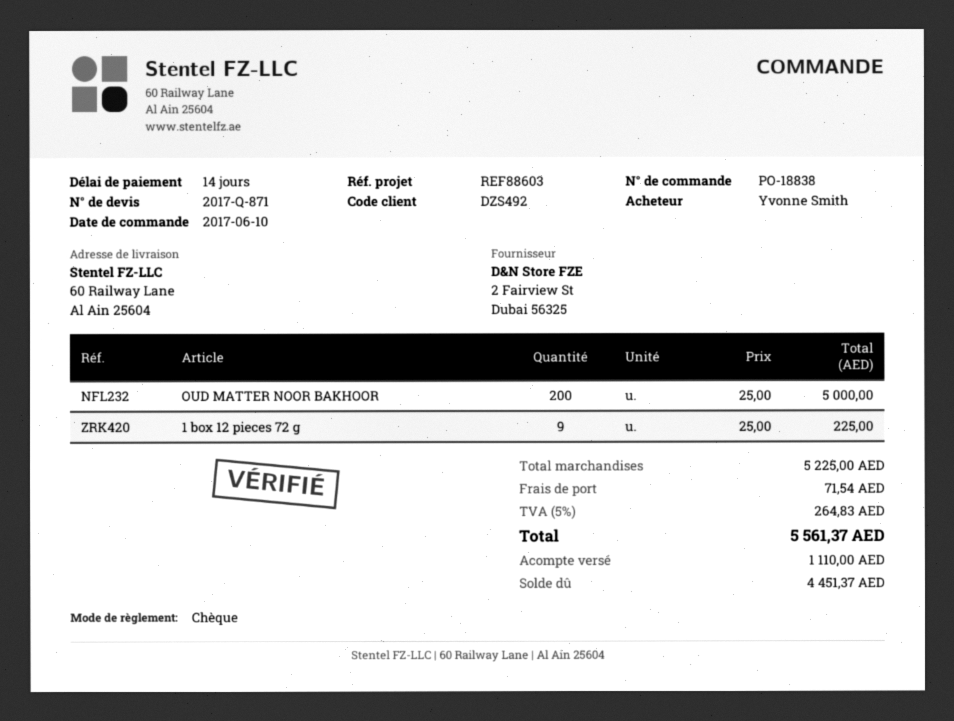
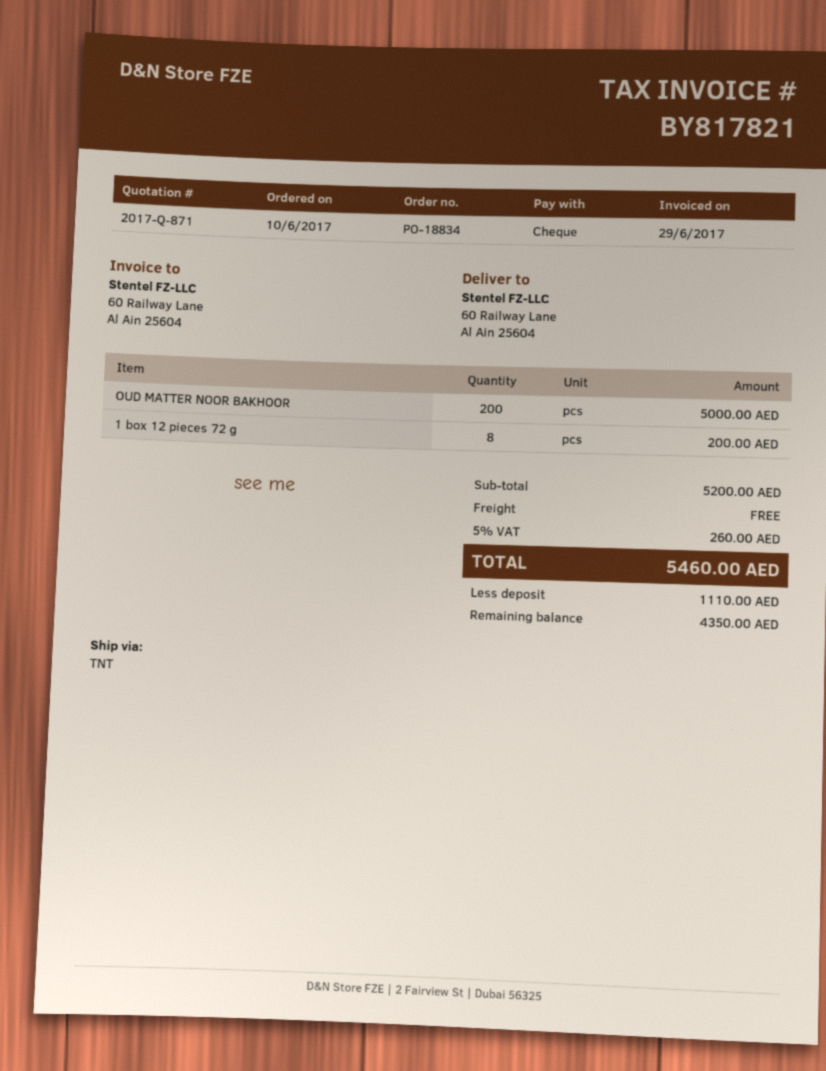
order number: PO-18838 -> PO-18834
1 box 12 pieces 72 g: 9 for 225.00 -> 8 for 200.00
subtotal: 5225.00 -> 5200.00
shipping: 71.54 -> 0.00
tax: 5% = 264.83 -> 5% = 260.00
total: 5561.37 -> 5460.00
balance: 4451.37 -> 4350.00

